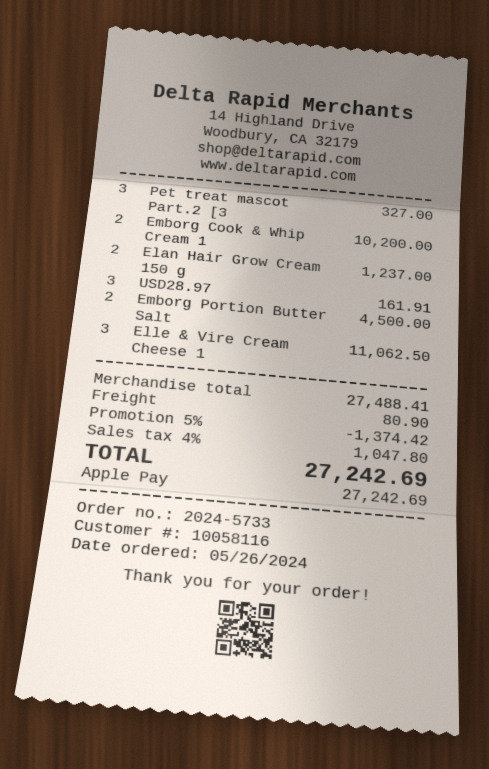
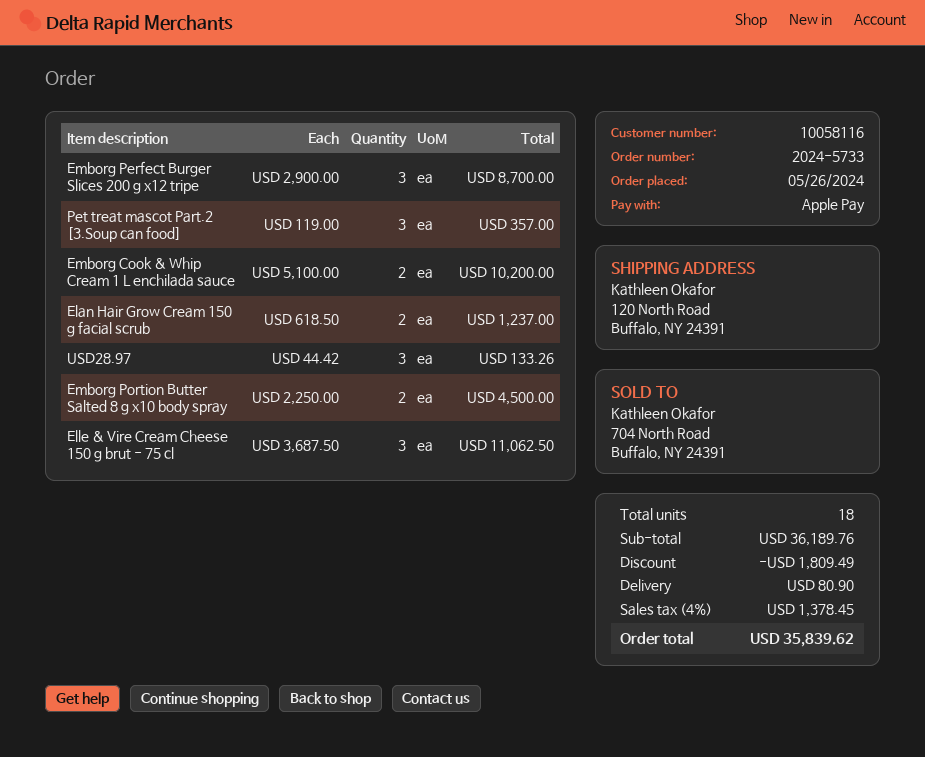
Pet treat mascot Part.2 [3: 3 for 327.00 -> 3 for 357.00
USD28.97: 3 for 161.91 -> 3 for 133.26
Emborg Perfect Burger Slices 200 g x12 tripe: none -> 3 for 8700.00
subtotal: 27488.41 -> 36189.76
discount: 1374.42 -> 1809.49
tax: 4% = 1047.80 -> 4% = 1378.45
total: 27242.69 -> 35839.62

